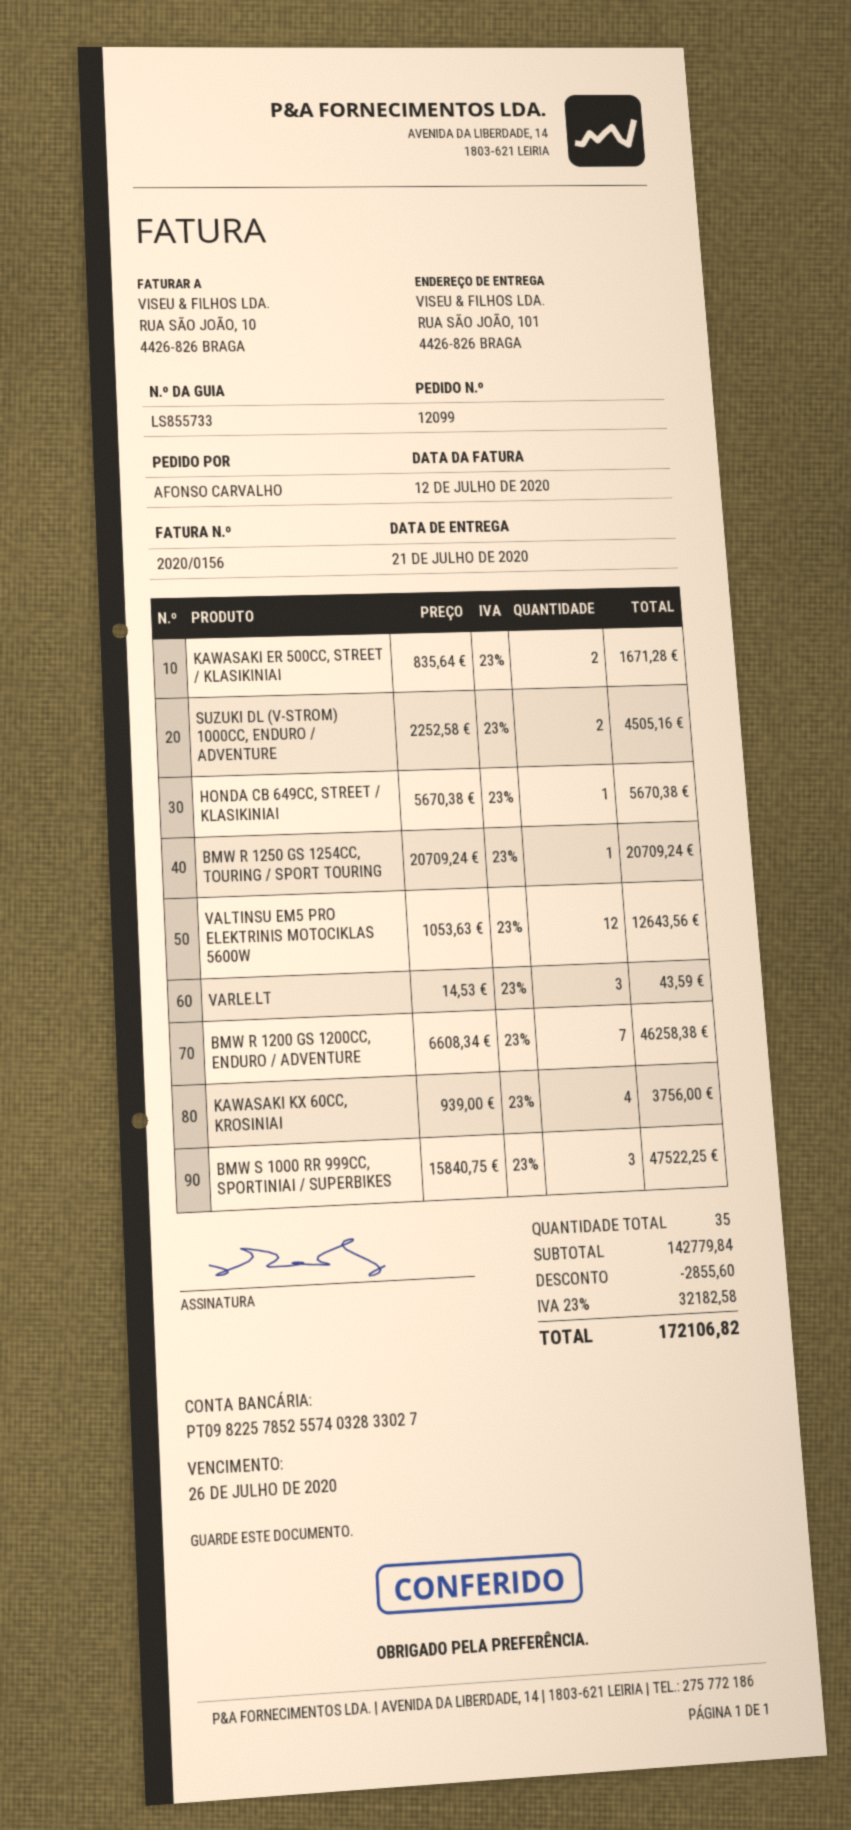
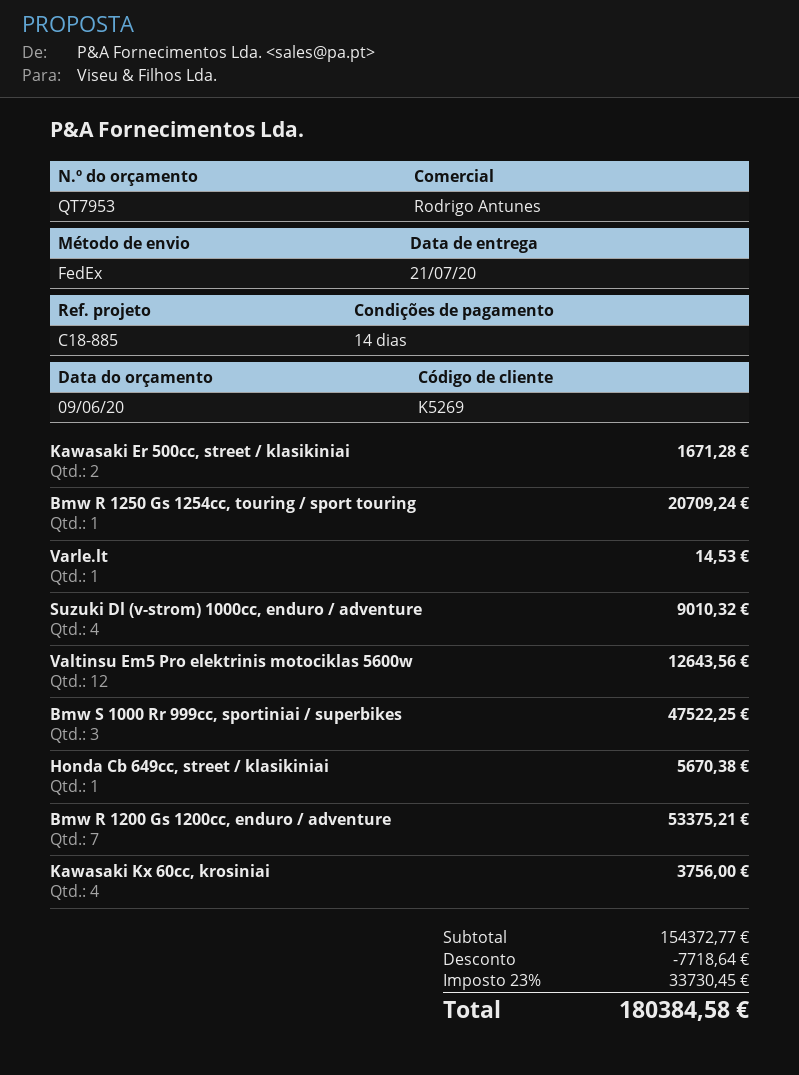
SUZUKI DL (V-STROM) 1000CC, ENDURO / ADVENTURE: 2 for 4505.16 -> 4 for 9010.32
VARLE.LT: 3 for 43.59 -> 1 for 14.53
BMW R 1200 GS 1200CC, ENDURO / ADVENTURE: 7 for 46258.38 -> 7 for 53375.21
subtotal: 142779.84 -> 154372.77
discount: 2855.60 -> 7718.64
tax: 23% = 32182.58 -> 23% = 33730.45
total: 172106.82 -> 180384.58

